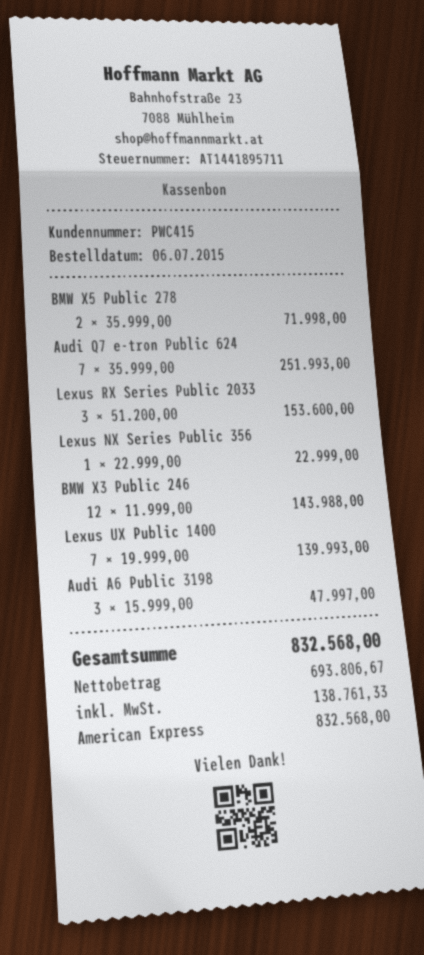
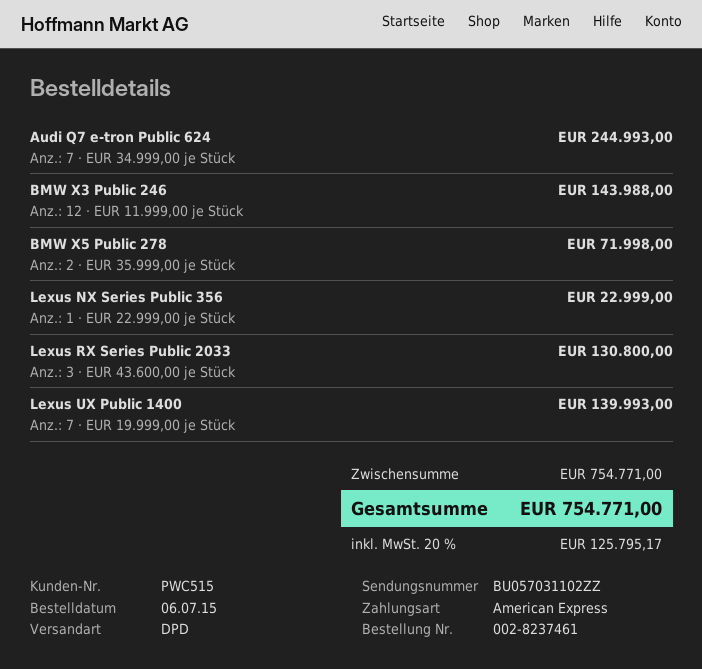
customer number: PWC415 -> PWC515
Audi Q7 e-tron Public 624: 7 x 35999.00 = 251993.00 -> 7 x 34999.00 = 244993.00
Lexus RX Series Public 2033: 3 x 51200.00 = 153600.00 -> 3 x 43600.00 = 130800.00
Audi A6 Public 3198: 3 x 15999.00 = 47997.00 -> none
tax: 138761.33 -> 125795.17
total: 832568.00 -> 754771.00

